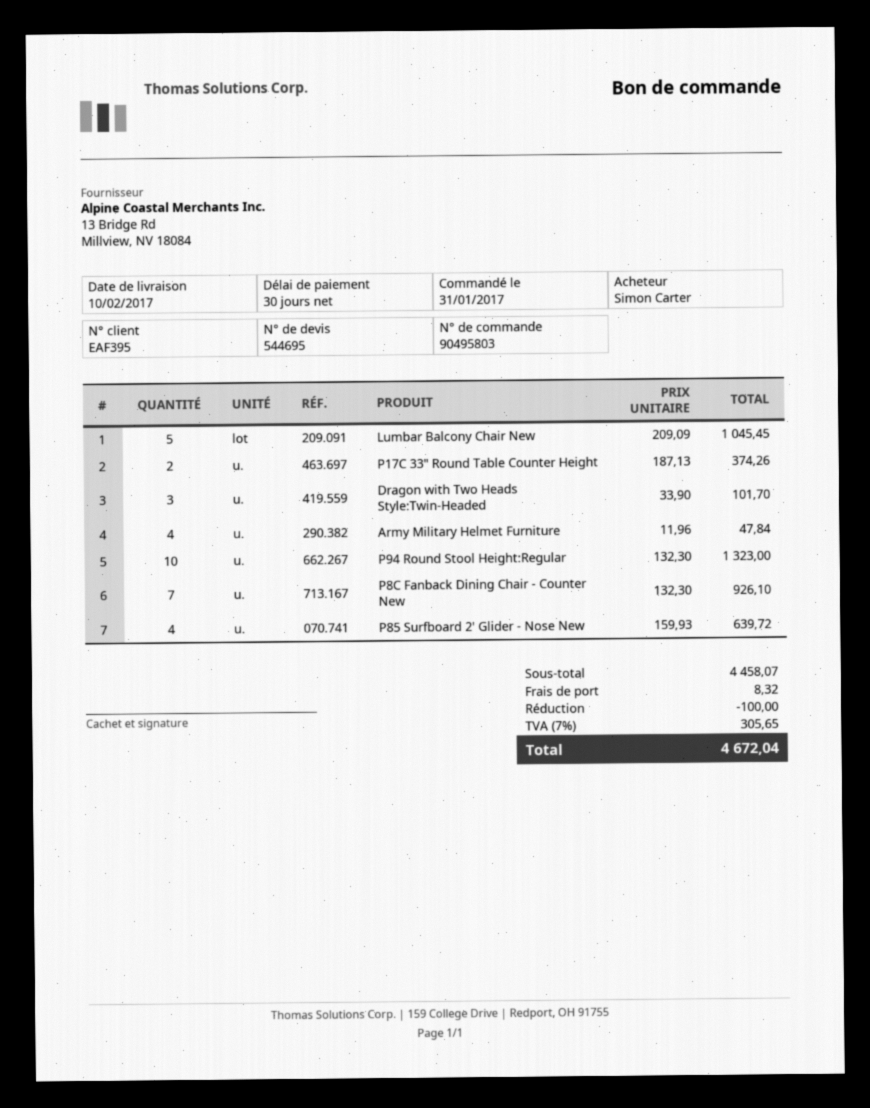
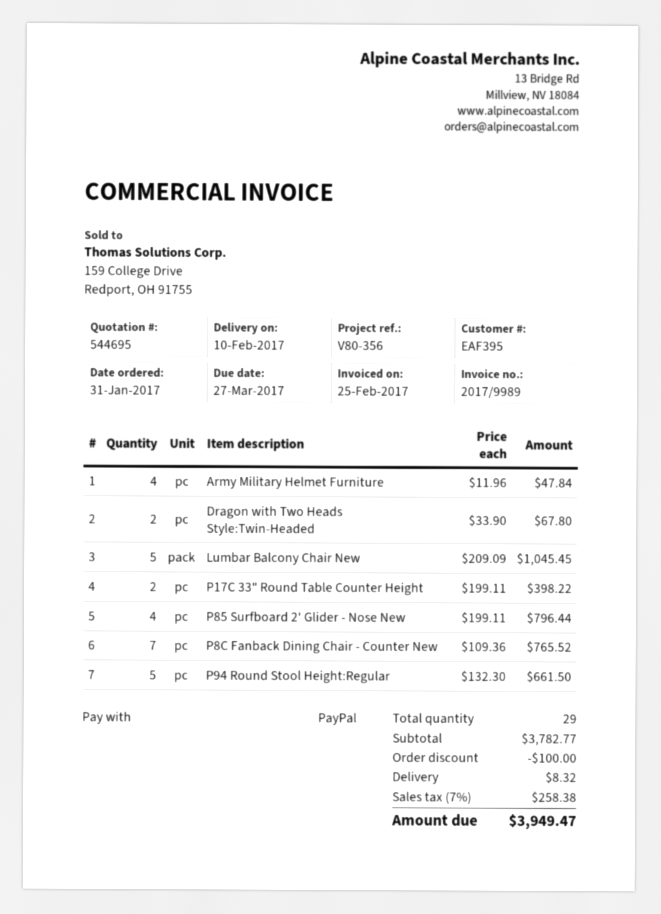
P17C 33" Round Table Counter Height: 2 x 187.13 = 374.26 -> 2 x 199.11 = 398.22
Dragon with Two Heads Style:Twin-Headed: 3 x 33.90 = 101.70 -> 2 x 33.90 = 67.80
P94 Round Stool Height:Regular: 10 x 132.30 = 1323.00 -> 5 x 132.30 = 661.50
P8C Fanback Dining Chair - Counter New: 7 x 132.30 = 926.10 -> 7 x 109.36 = 765.52
P85 Surfboard 2' Glider - Nose New: 4 x 159.93 = 639.72 -> 4 x 199.11 = 796.44
subtotal: 4458.07 -> 3782.77
tax: 7% = 305.65 -> 7% = 258.38
total: 4672.04 -> 3949.47

